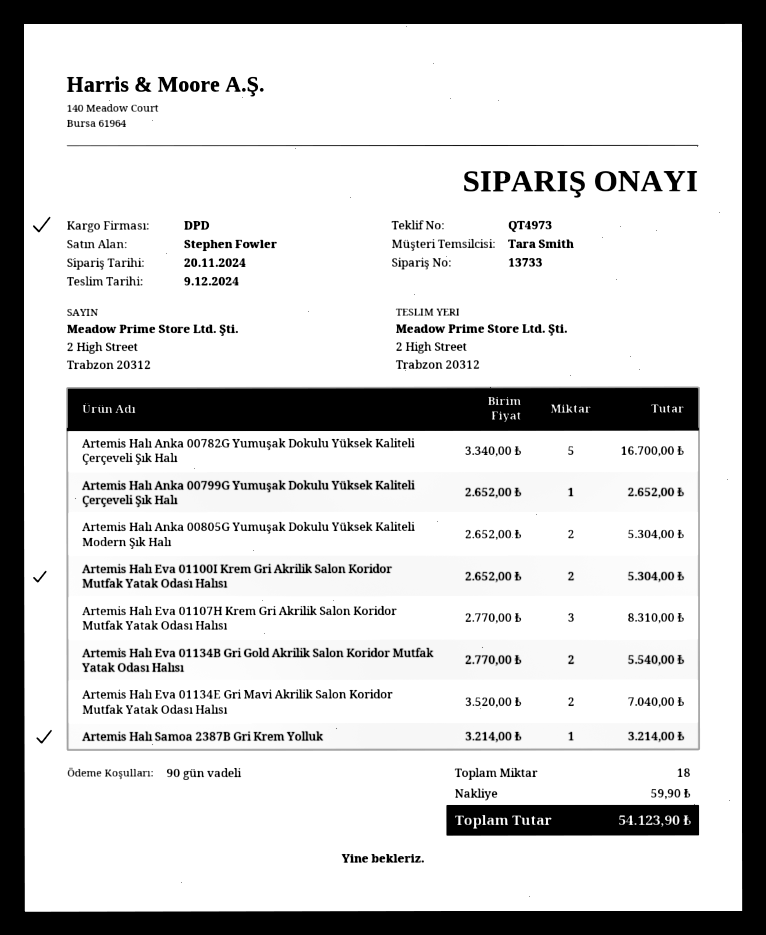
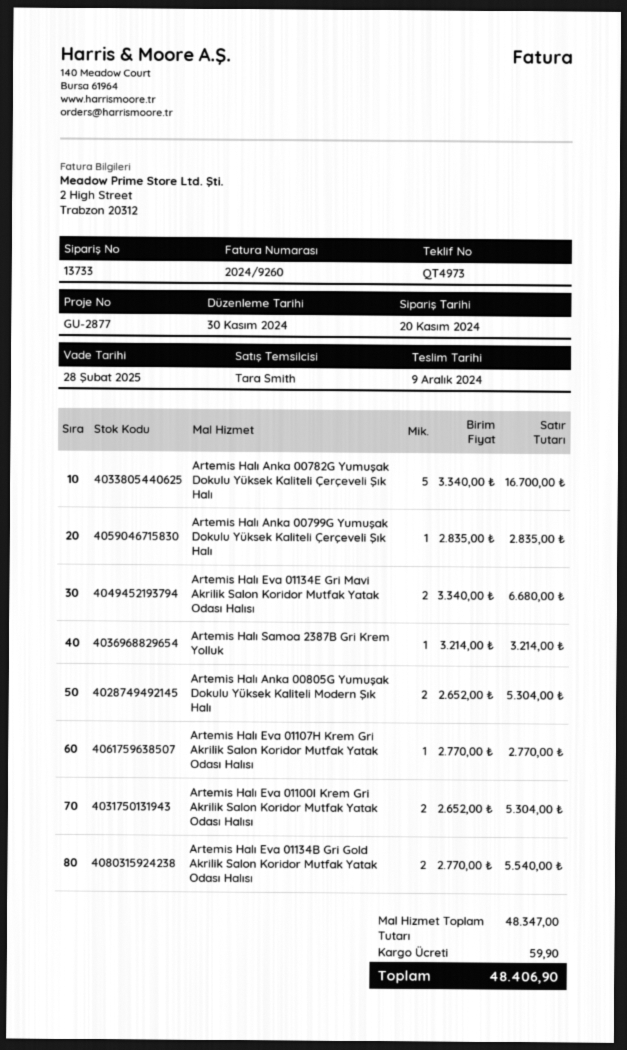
Artemis Halı Anka 00799G Yumuşak Dokulu Yüksek Kaliteli Çerçeveli Şık Halı: 1 x 2652.00 = 2652.00 -> 1 x 2835.00 = 2835.00
Artemis Halı Eva 01107H Krem Gri Akrilik Salon Koridor Mutfak Yatak Odası Halısı: 3 x 2770.00 = 8310.00 -> 1 x 2770.00 = 2770.00
Artemis Halı Eva 01134E Gri Mavi Akrilik Salon Koridor Mutfak Yatak Odası Halısı: 2 x 3520.00 = 7040.00 -> 2 x 3340.00 = 6680.00
total: 54123.90 -> 48406.90

